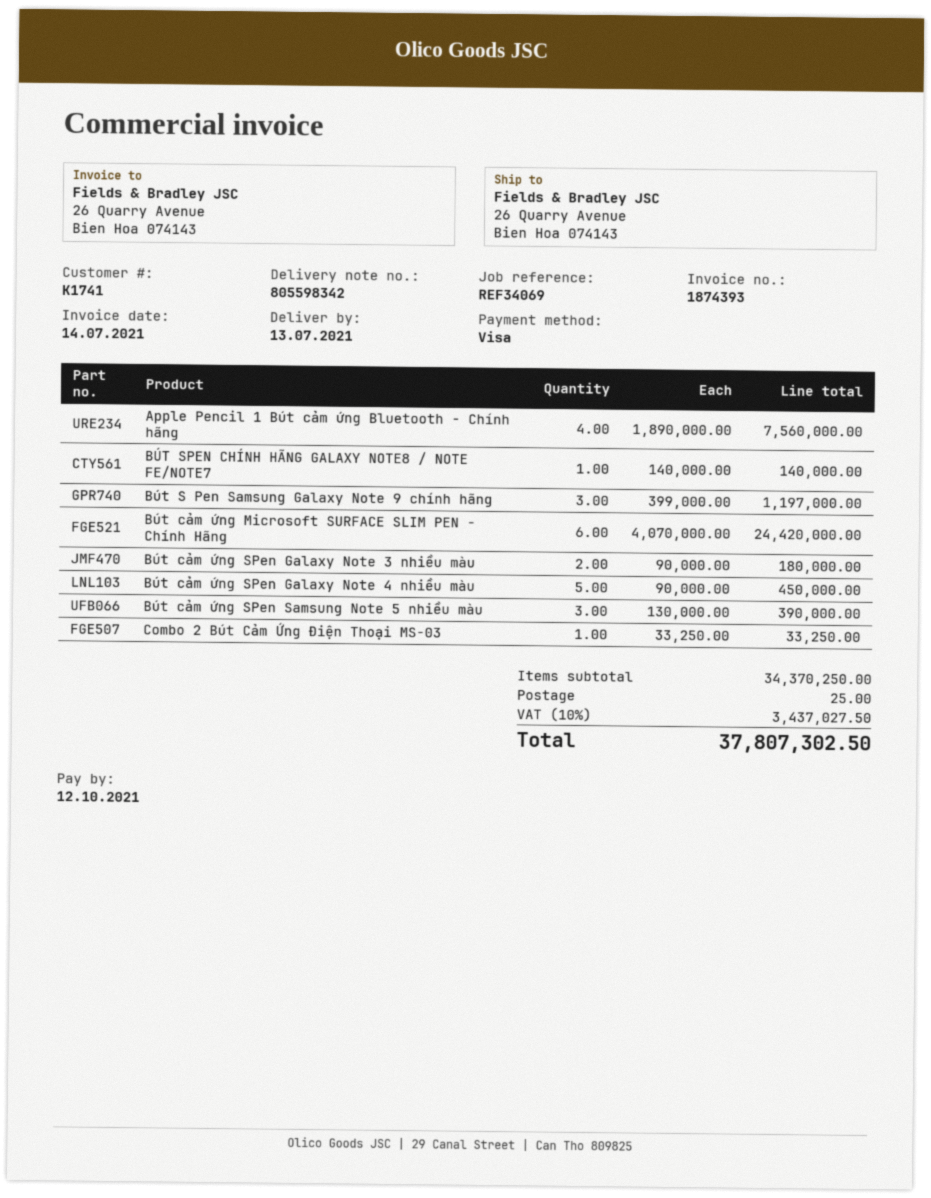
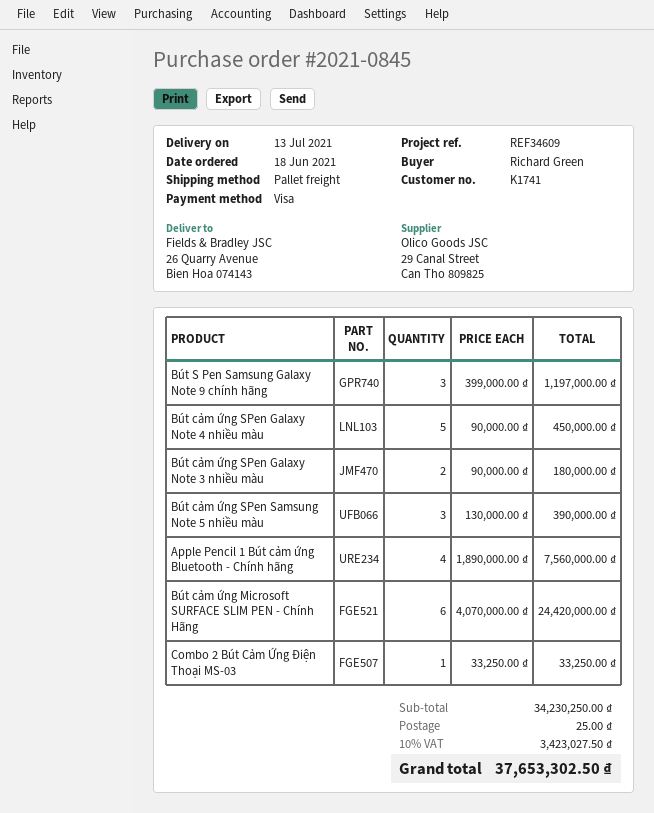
reference: REF34069 -> REF34609
BÚT SPEN CHÍNH HÃNG GALAXY NOTE8 / NOTE FE/NOTE7: 1 x 140000.00 = 140000.00 -> none
subtotal: 34370250.00 -> 34230250.00
tax: 10% = 3437027.50 -> 10% = 3423027.50
total: 37807302.50 -> 37653302.50

